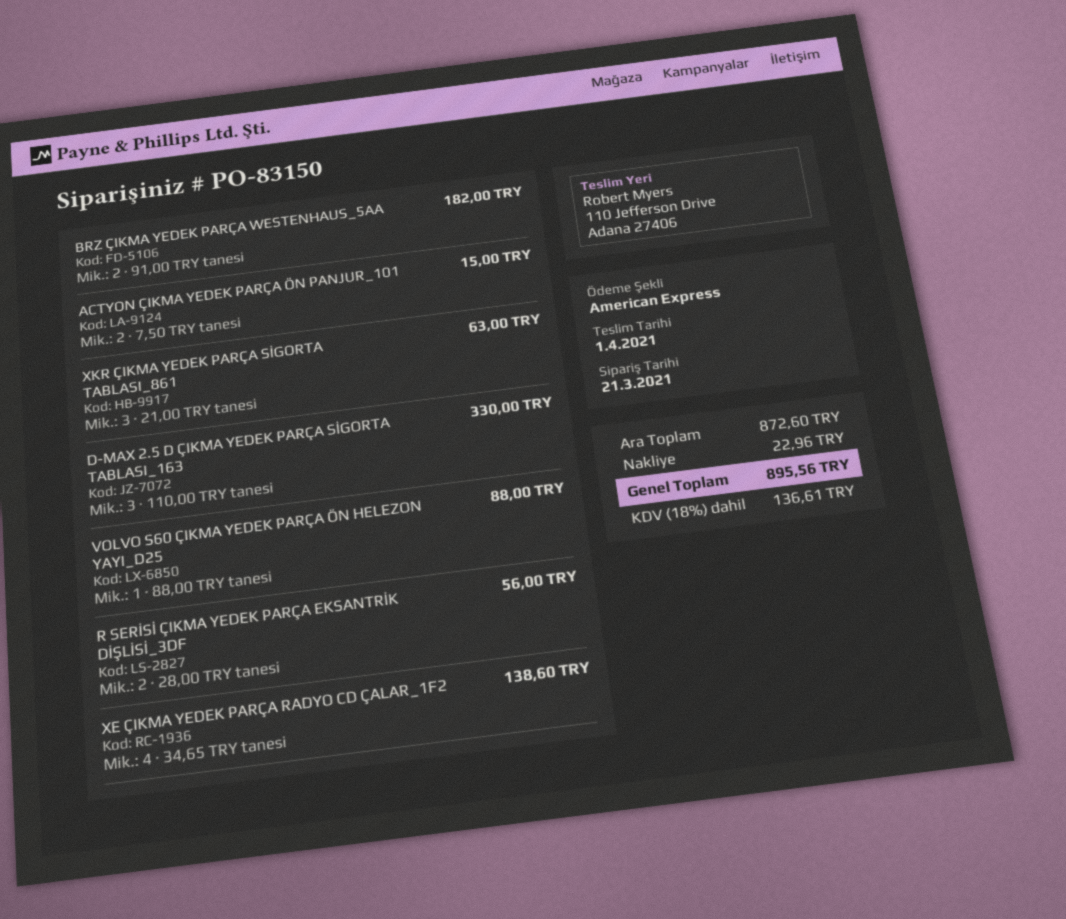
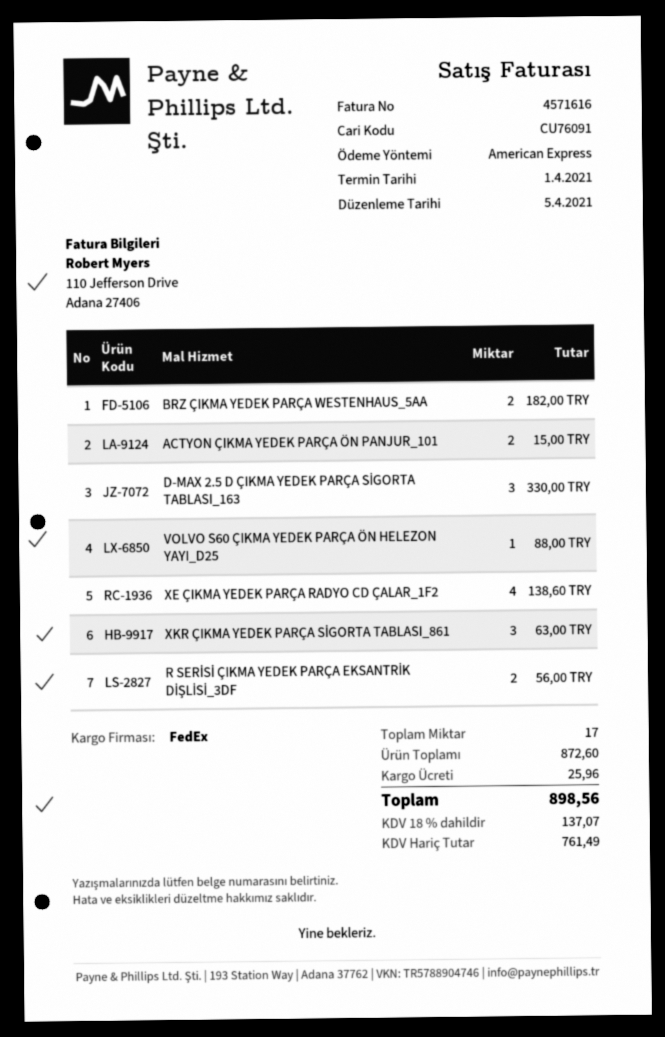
shipping: 22.96 -> 25.96
tax: 18% = 136.61 -> 18% = 137.07
total: 895.56 -> 898.56

